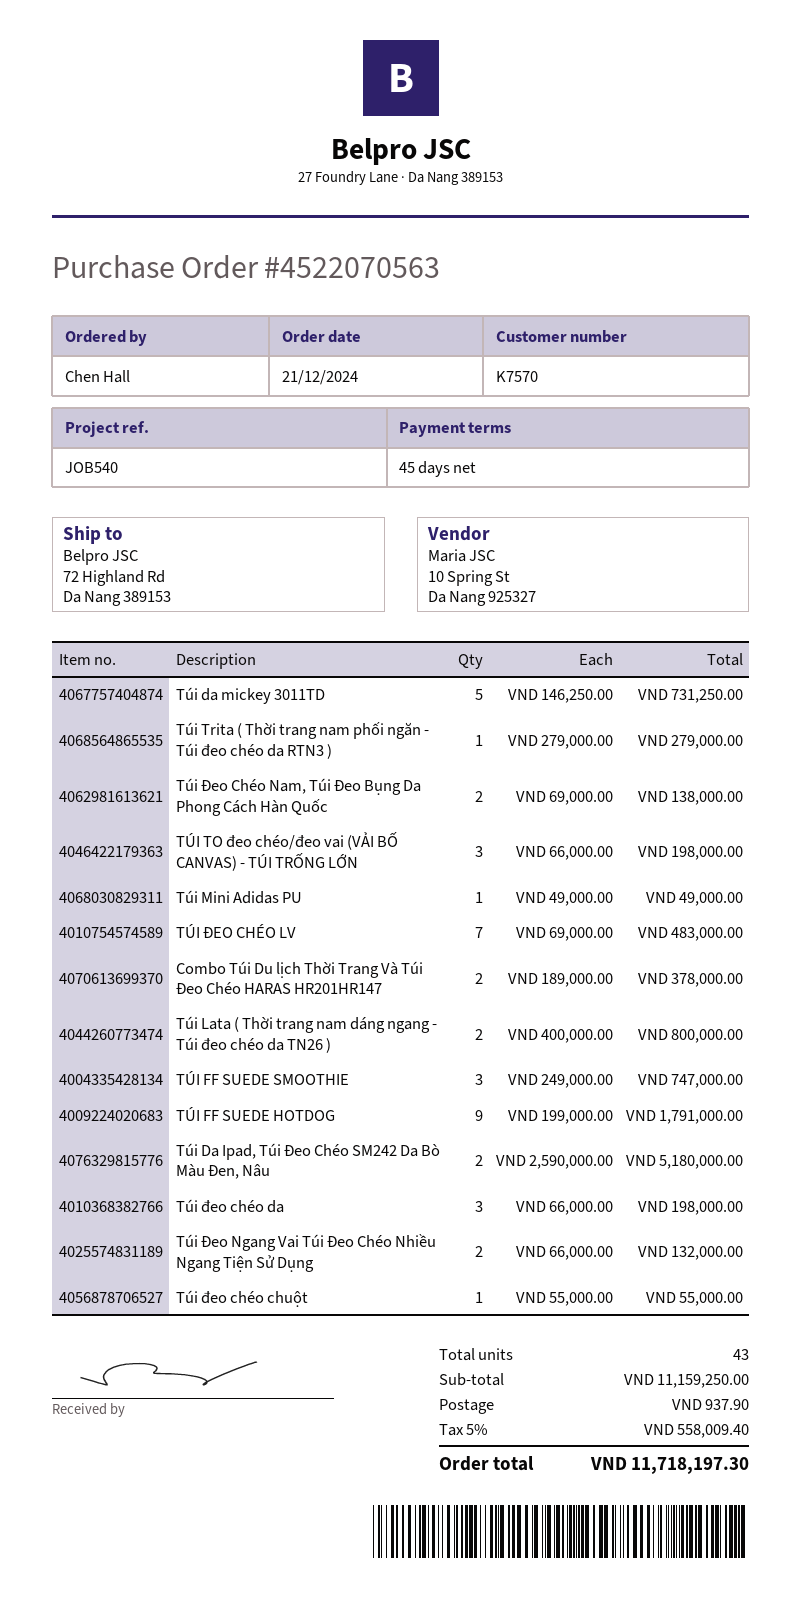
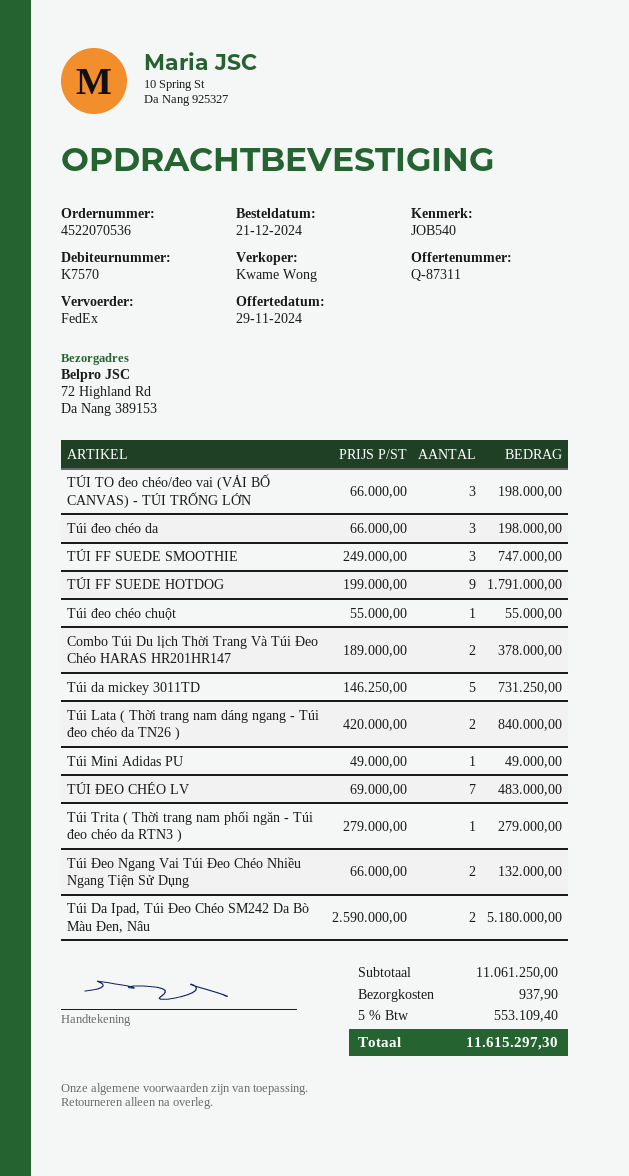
order number: 4522070563 -> 4522070536
Túi Đeo Chéo Nam, Túi Đeo Bụng Da Phong Cách Hàn Quốc: 2 x 69000.00 = 138000.00 -> none
Túi Lata ( Thời trang nam dáng ngang - Túi đeo chéo da TN26 ): 2 x 400000.00 = 800000.00 -> 2 x 420000.00 = 840000.00
subtotal: 11159250.00 -> 11061250.00
tax: 5% = 558009.40 -> 5% = 553109.40
total: 11718197.30 -> 11615297.30

